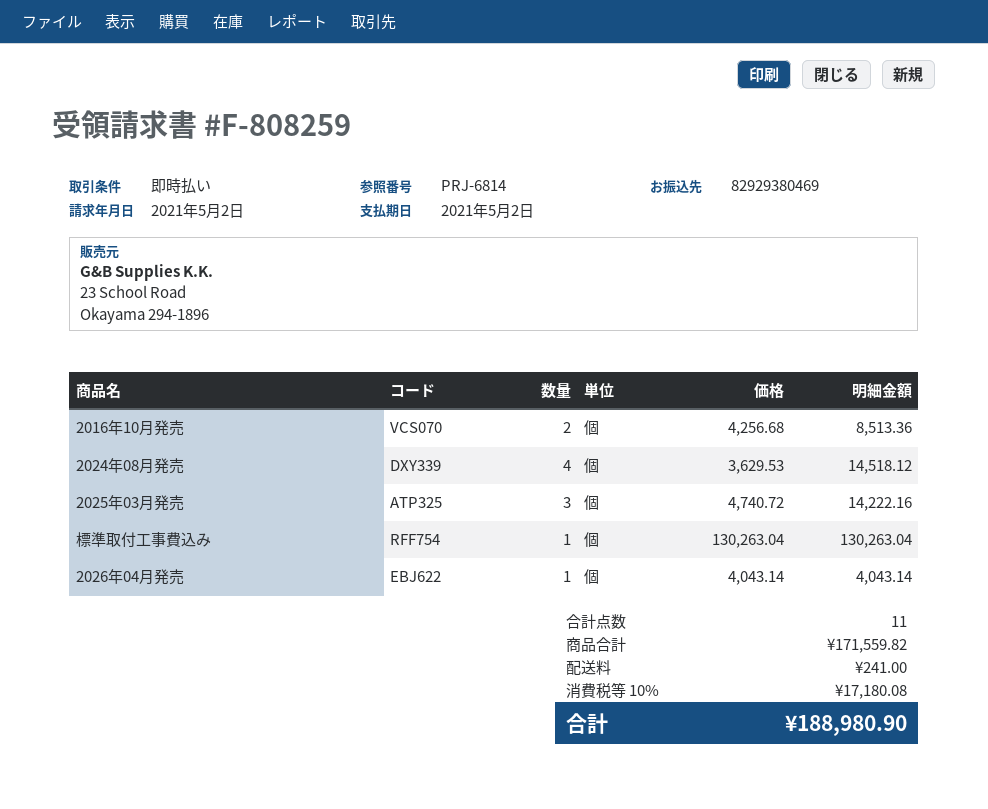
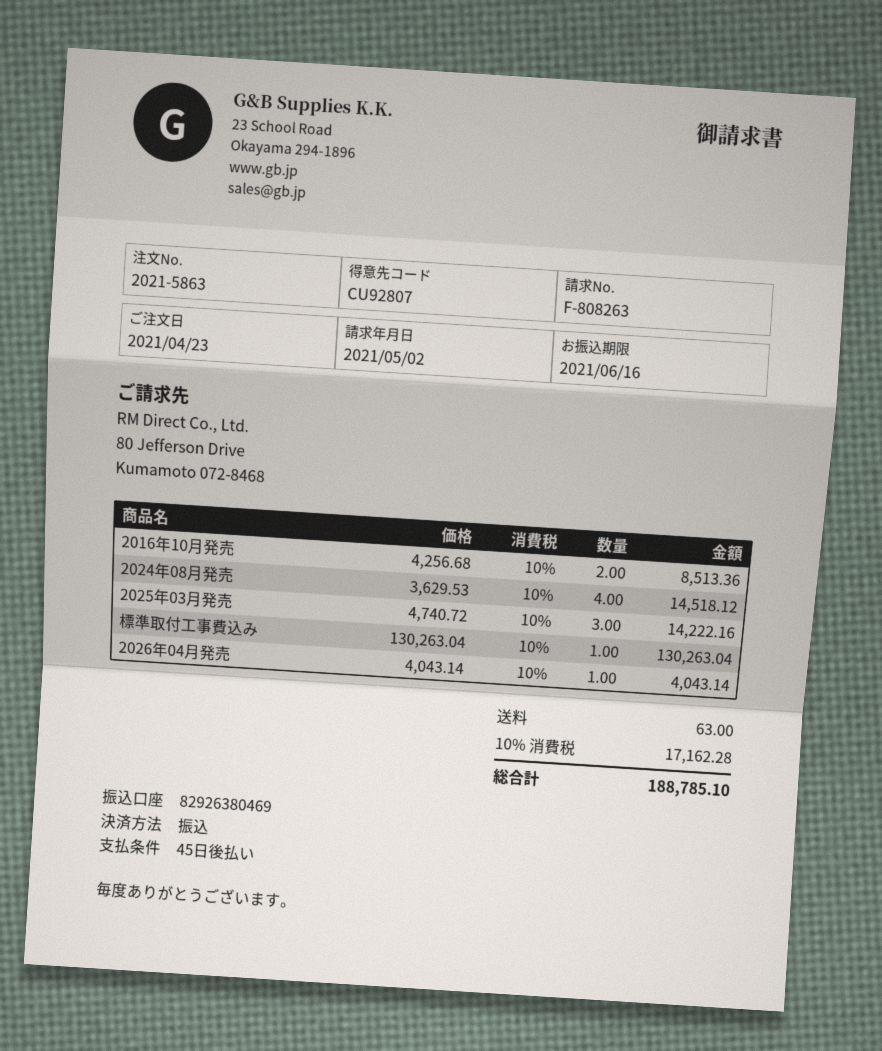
invoice number: F-808259 -> F-808263
payment terms: on receipt -> 45 days
due date: 2021-05-02 -> 2021-06-16
bank account: 82929380469 -> 82926380469
shipping: 241.00 -> 63.00
tax: 10% = 17180.08 -> 10% = 17162.28
total: 188980.90 -> 188785.10

